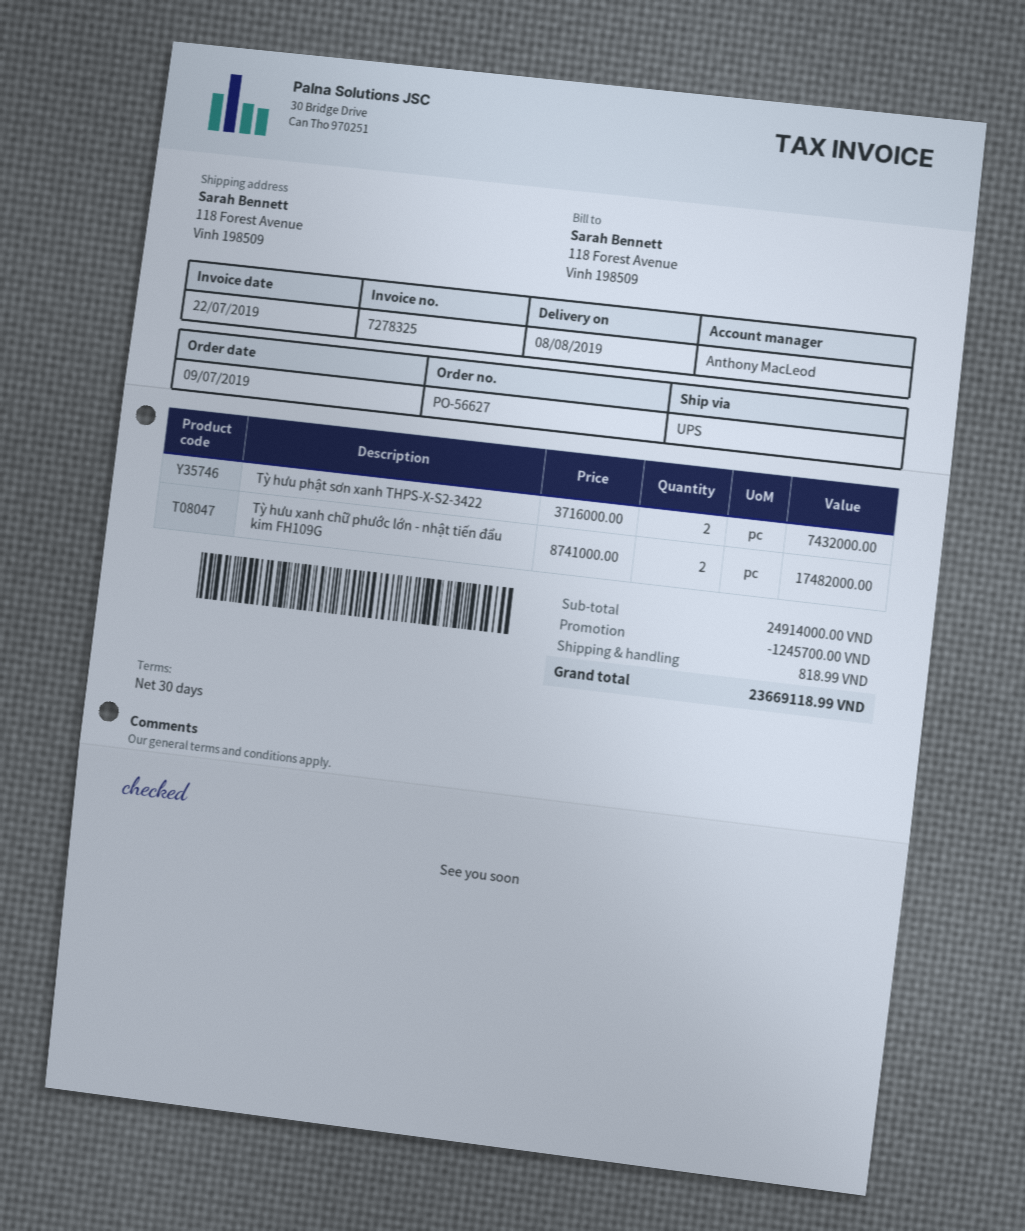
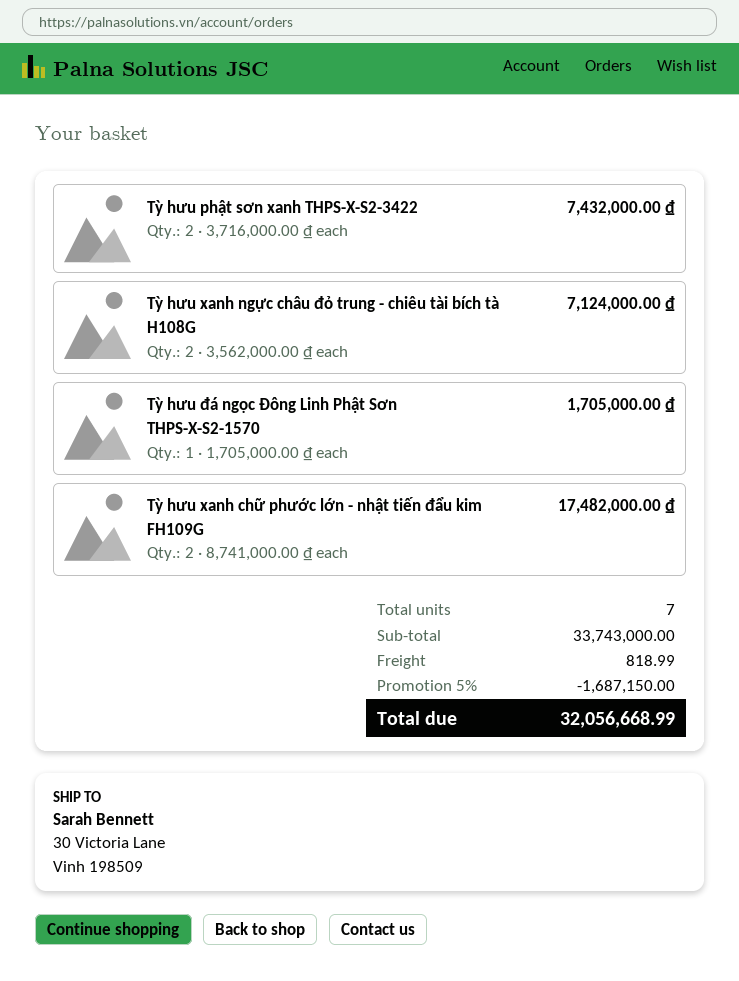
ship to: 118 Forest Avenue, Vinh 198509 -> 30 Victoria Lane, Vinh 198509
Tỳ hưu xanh ngực châu đỏ trung - chiêu tài bích tà H108G: none -> 2 x 3562000.00 = 7124000.00
Tỳ hưu đá ngọc Đông Linh Phật Sơn THPS-X-S2-1570: none -> 1 x 1705000.00 = 1705000.00
subtotal: 24914000.00 -> 33743000.00
discount: 1245700.00 -> 1687150.00
total: 23669118.99 -> 32056668.99

